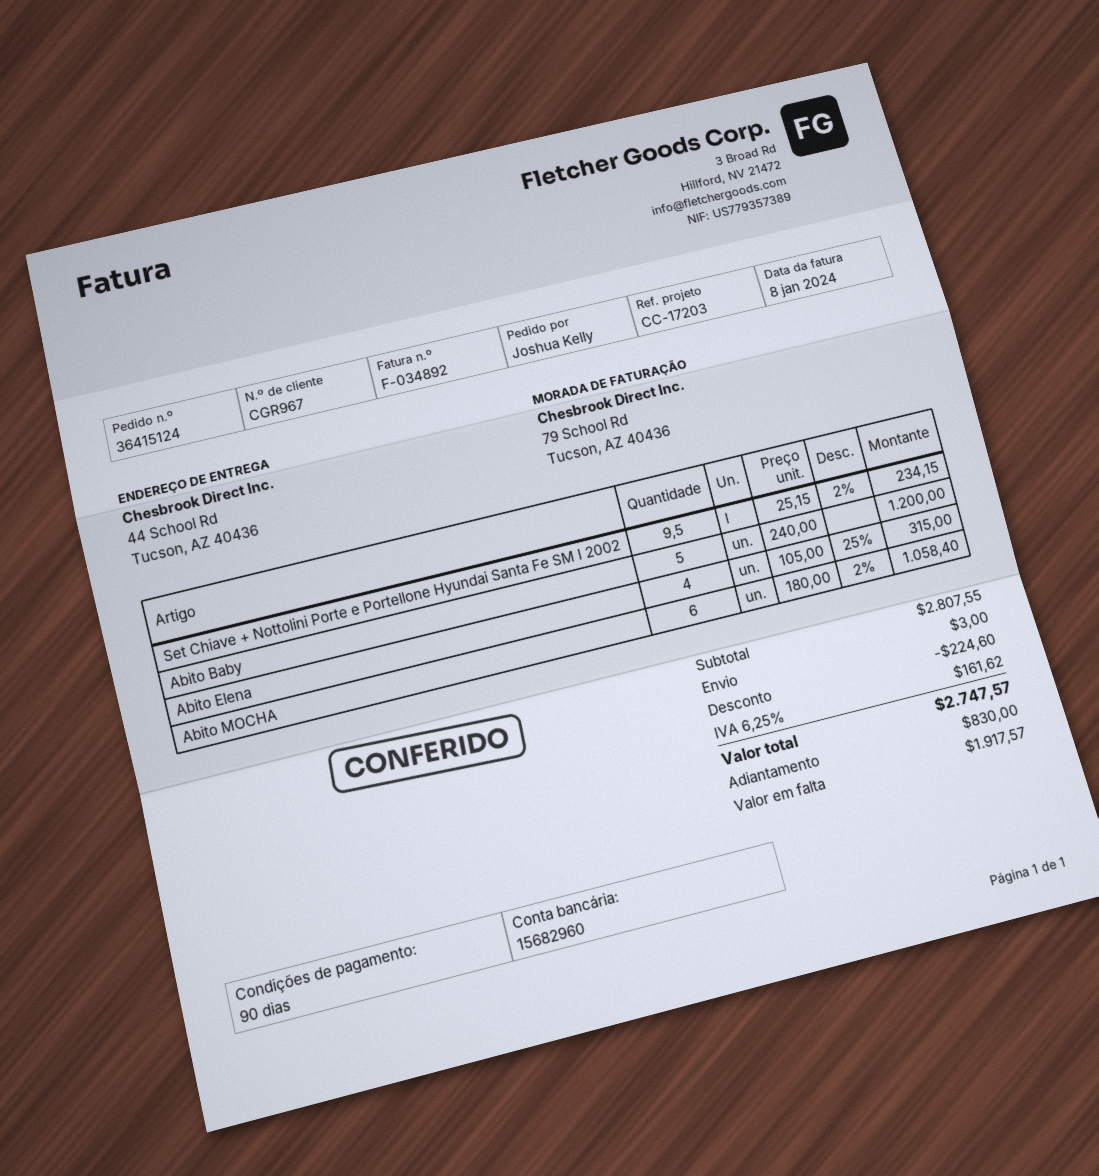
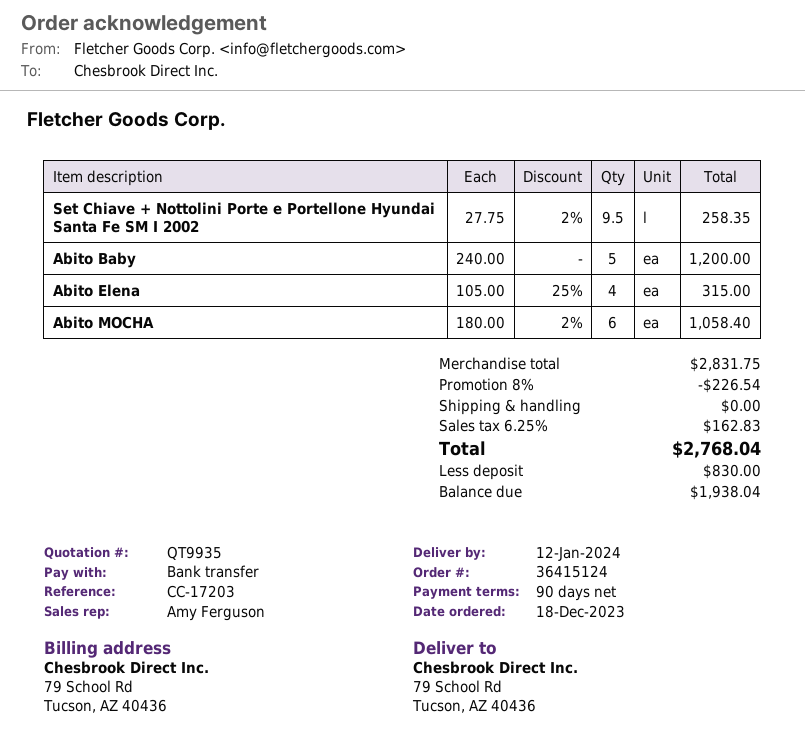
ship to: 44 School Rd, Tucson, AZ 40436 -> 79 School Rd, Tucson, AZ 40436
Set Chiave + Nottolini Porte e Portellone Hyundai Santa Fe SM I 2002: 9.5 x 25.15 - 2% = 234.15 -> 9.5 x 27.75 - 2% = 258.35
subtotal: 2807.55 -> 2831.75
discount: 224.60 -> 226.54
shipping: 3.00 -> 0.00
tax: 6.25% = 161.62 -> 6.25% = 162.83
total: 2747.57 -> 2768.04
balance: 1917.57 -> 1938.04

